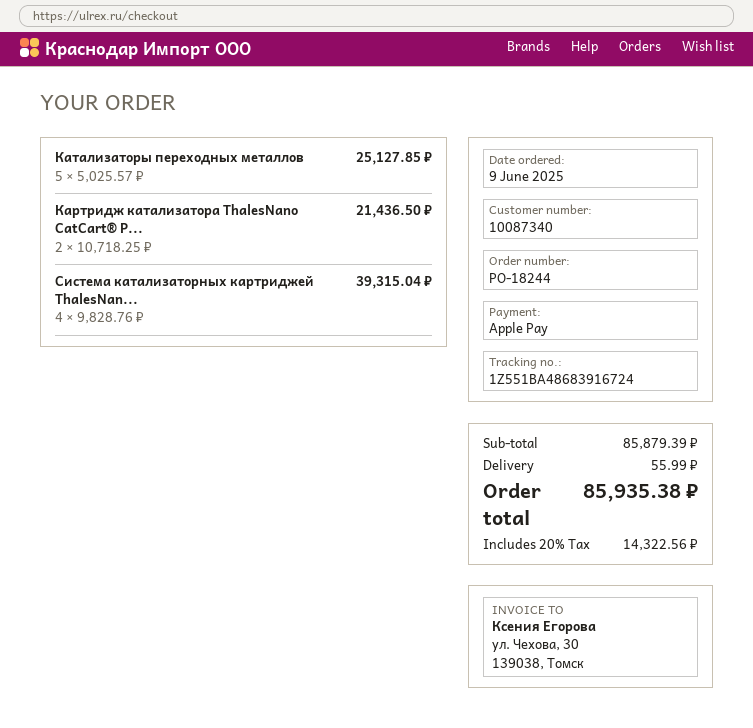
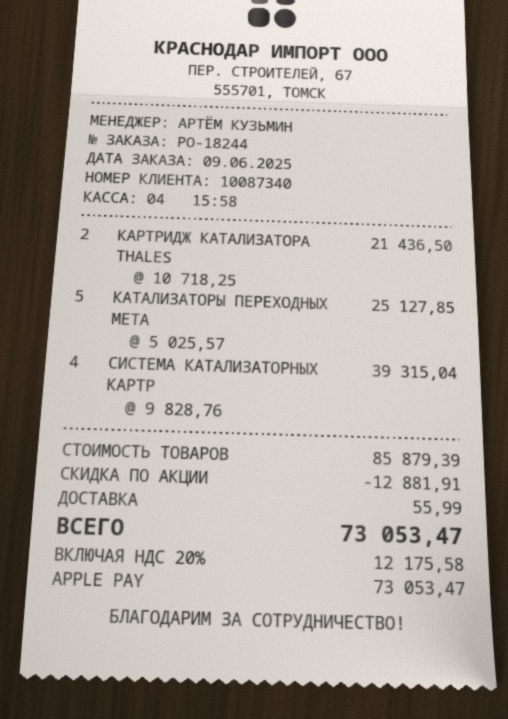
discount: none -> 12881.91
tax: 20% = 14322.56 -> 20% = 12175.58
total: 85935.38 -> 73053.47

